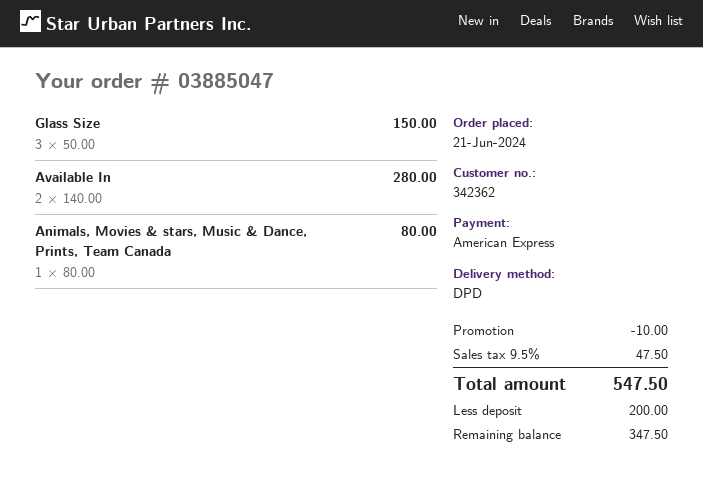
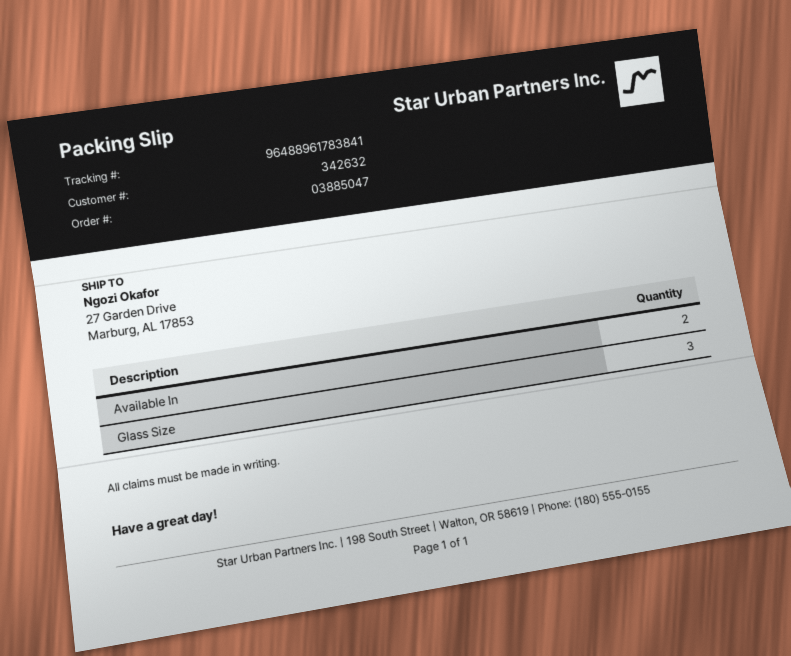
customer number: 342362 -> 342632
Animals, Movies & stars, Music & Dance, Prints, Team Canada: 1 -> none

